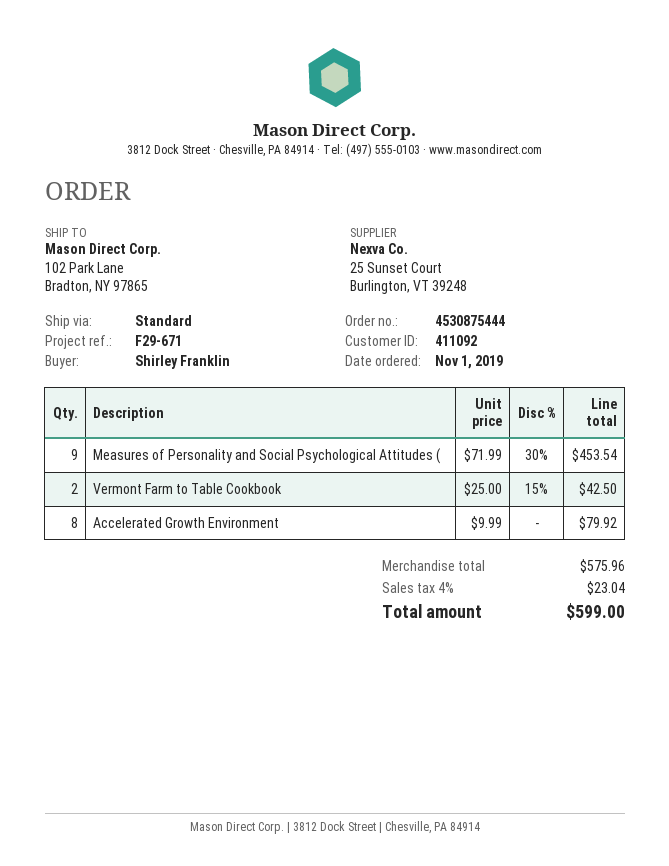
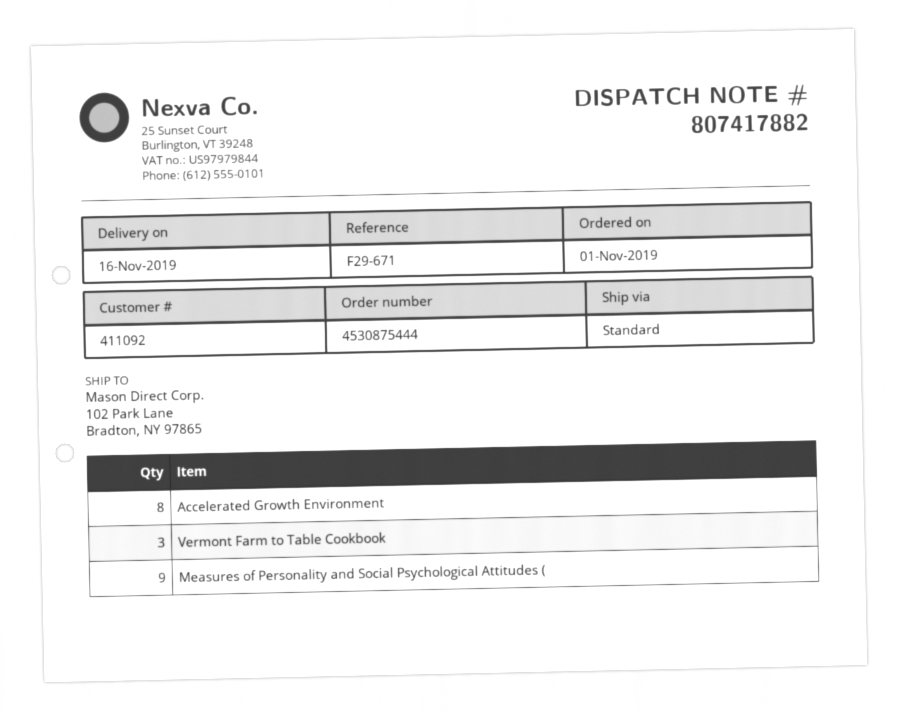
Vermont Farm to Table Cookbook: 2 -> 3

